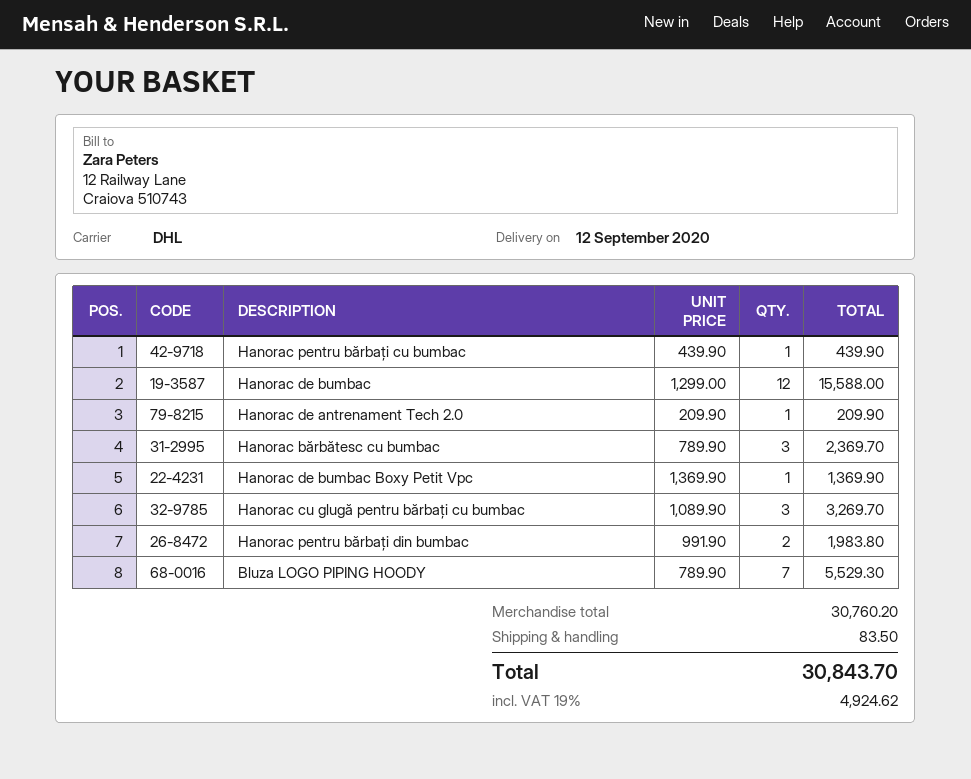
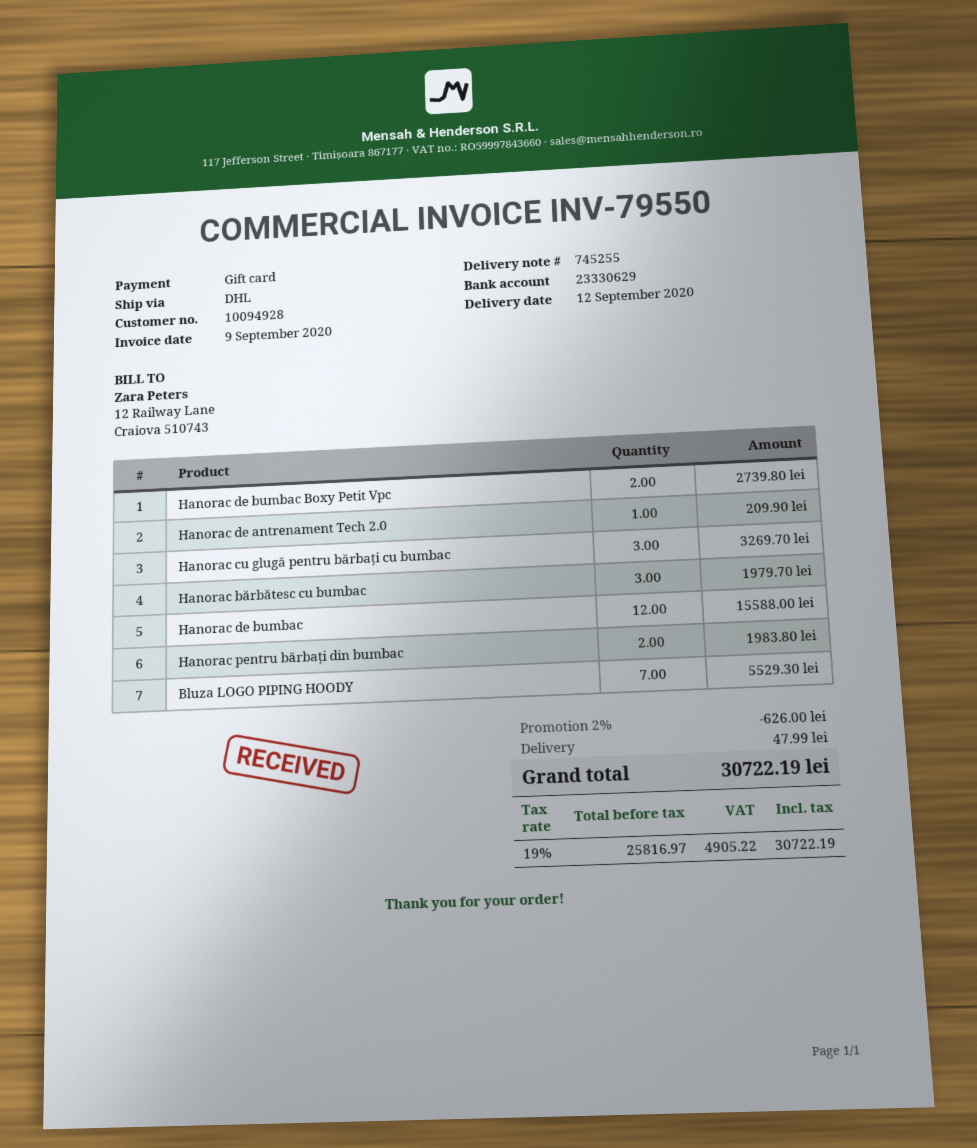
Hanorac pentru bărbați cu bumbac: 1 for 439.90 -> none
Hanorac bărbătesc cu bumbac: 3 for 2369.70 -> 3 for 1979.70
Hanorac de bumbac Boxy Petit Vpc: 1 for 1369.90 -> 2 for 2739.80
discount: none -> 2% = 626.00
shipping: 83.50 -> 47.99
tax: 19% = 4924.62 -> 19% = 4905.22
total: 30843.70 -> 30722.19

